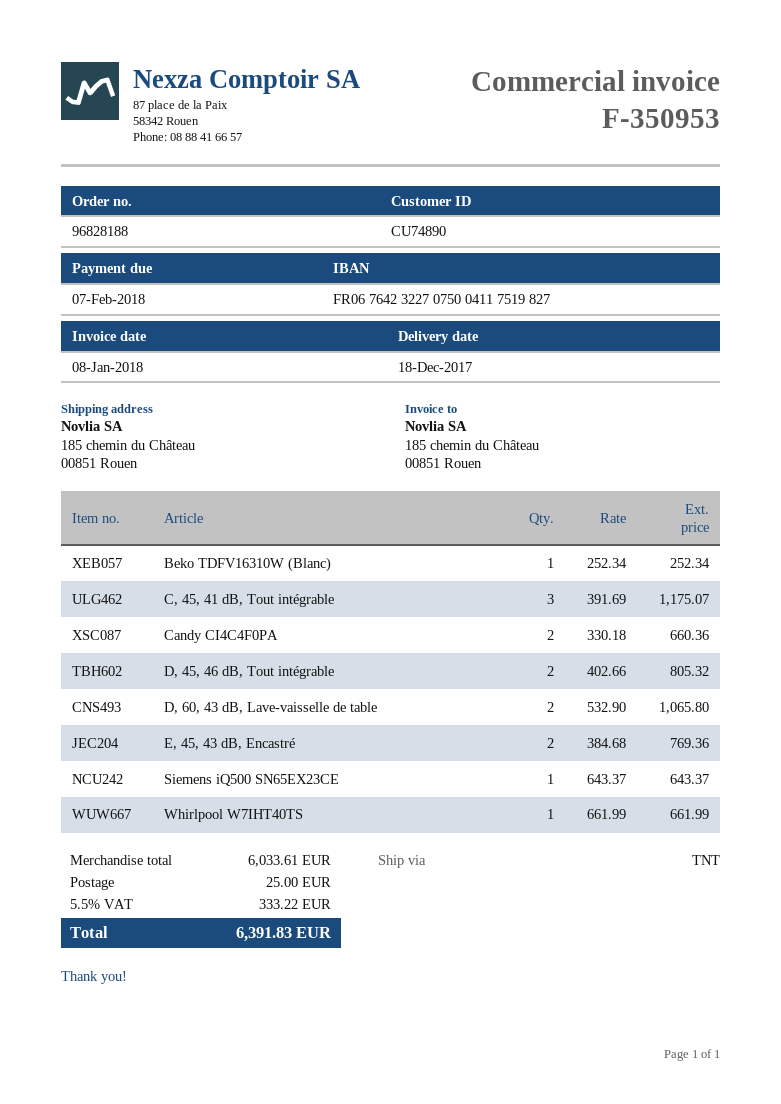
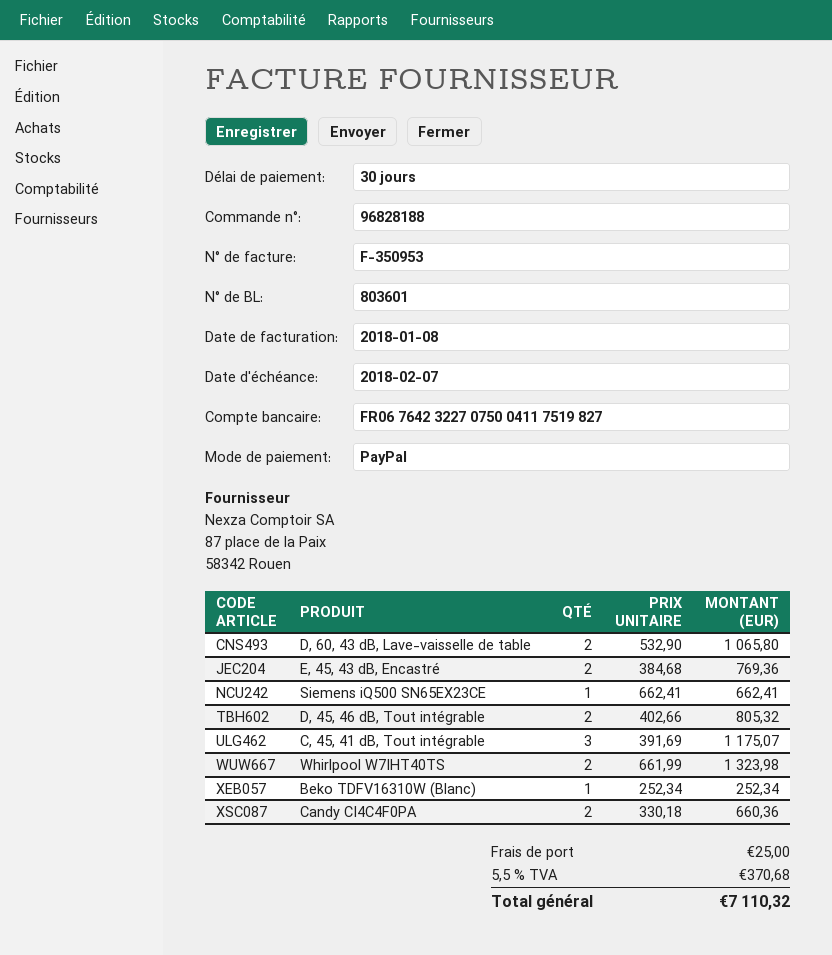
Siemens iQ500 SN65EX23CE: 1 x 643.37 = 643.37 -> 1 x 662.41 = 662.41
Whirlpool W7IHT40TS: 1 x 661.99 = 661.99 -> 2 x 661.99 = 1323.98
tax: 5.5% = 333.22 -> 5.5% = 370.68
total: 6391.83 -> 7110.32

